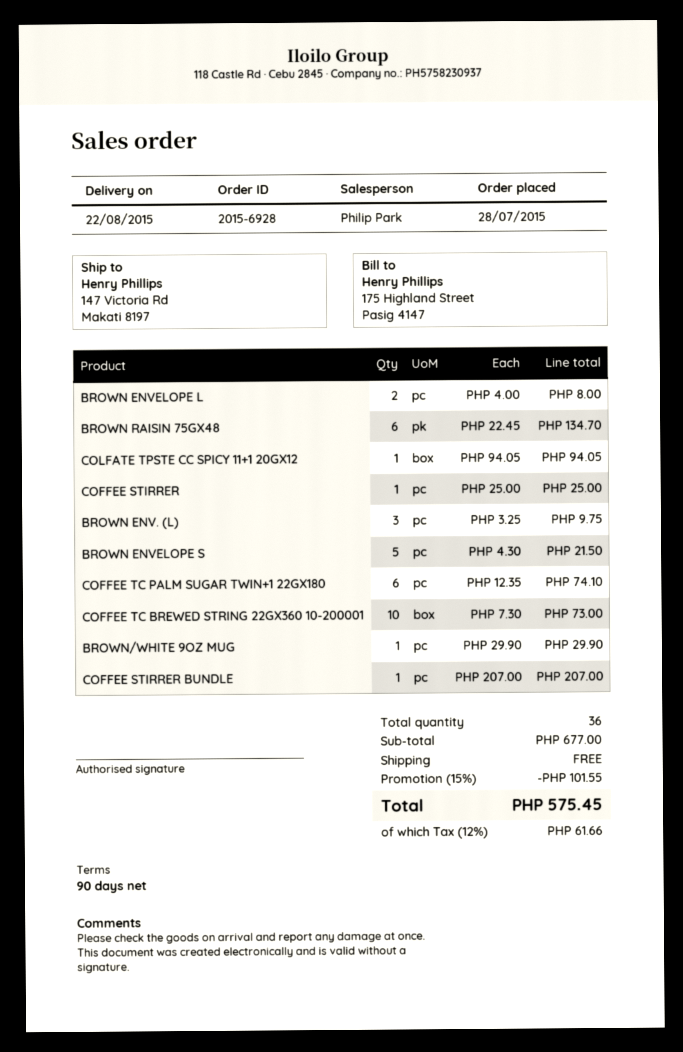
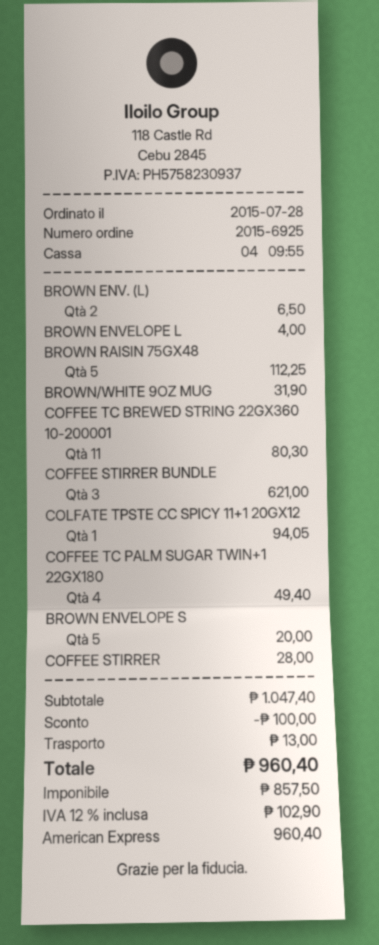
order number: 2015-6928 -> 2015-6925
BROWN ENVELOPE L: 2 for 8.00 -> 1 for 4.00
BROWN RAISIN 75GX48: 6 for 134.70 -> 5 for 112.25
COFFEE STIRRER: 1 for 25.00 -> 1 for 28.00
BROWN ENV. (L): 3 for 9.75 -> 2 for 6.50
BROWN ENVELOPE S: 5 for 21.50 -> 5 for 20.00
COFFEE TC PALM SUGAR TWIN+1 22GX180: 6 for 74.10 -> 4 for 49.40
COFFEE TC BREWED STRING 22GX360 10-200001: 10 for 73.00 -> 11 for 80.30
BROWN/WHITE 9OZ MUG: 1 for 29.90 -> 1 for 31.90
COFFEE STIRRER BUNDLE: 1 for 207.00 -> 3 for 621.00
subtotal: 677.00 -> 1047.40
discount: 101.55 -> 100.00
shipping: 0.00 -> 13.00
tax: 12% = 61.66 -> 12% = 102.90
total: 575.45 -> 960.40

